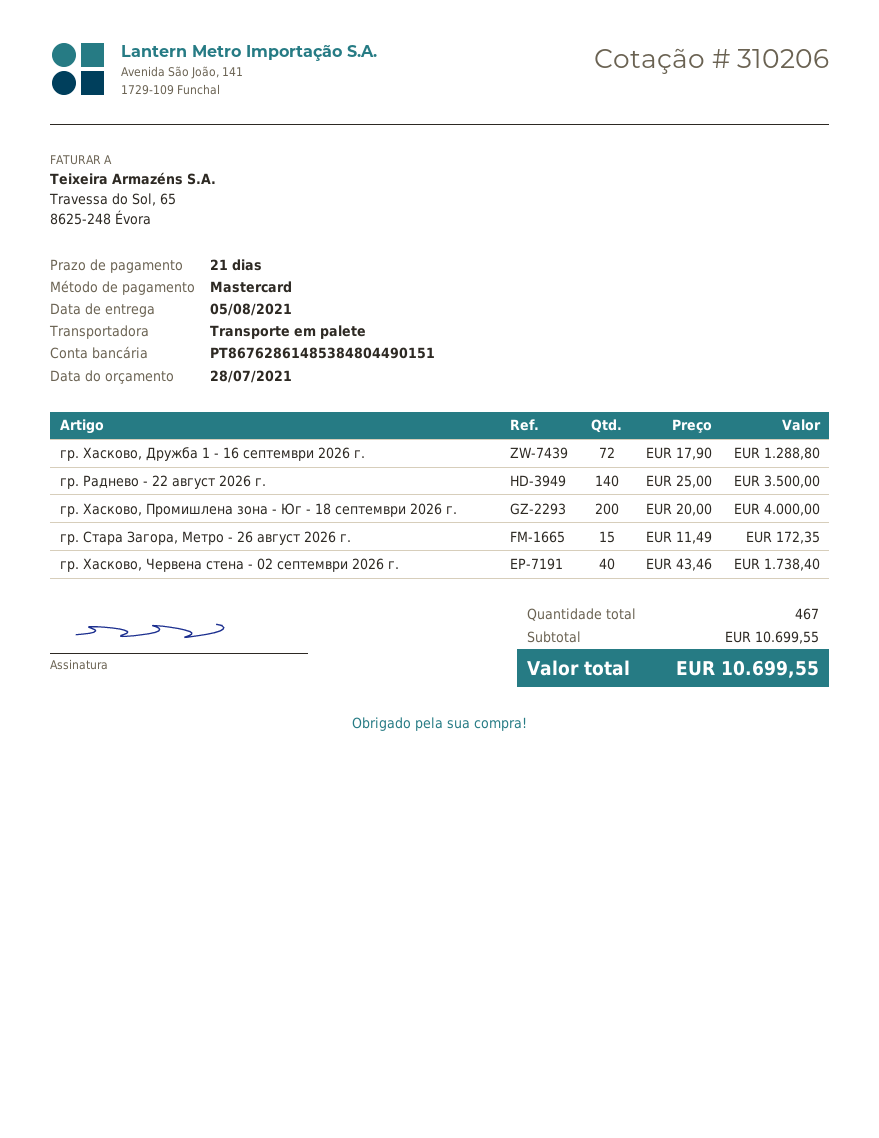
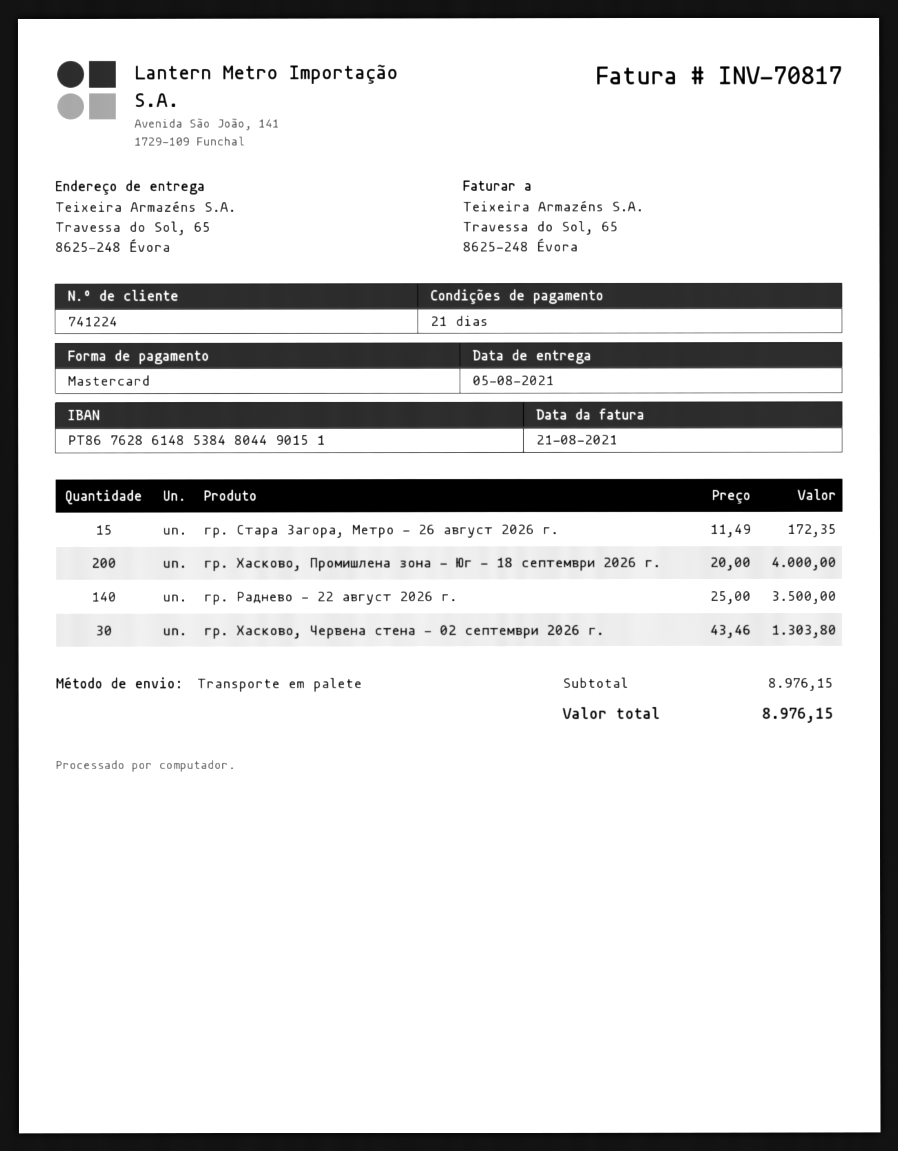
гр. Хасково, Дружба 1 - 16 септември 2026 г.: 72 x 17.90 = 1288.80 -> none
гр. Хасково, Червена стена - 02 септември 2026 г.: 40 x 43.46 = 1738.40 -> 30 x 43.46 = 1303.80
subtotal: 10699.55 -> 8976.15
total: 10699.55 -> 8976.15

